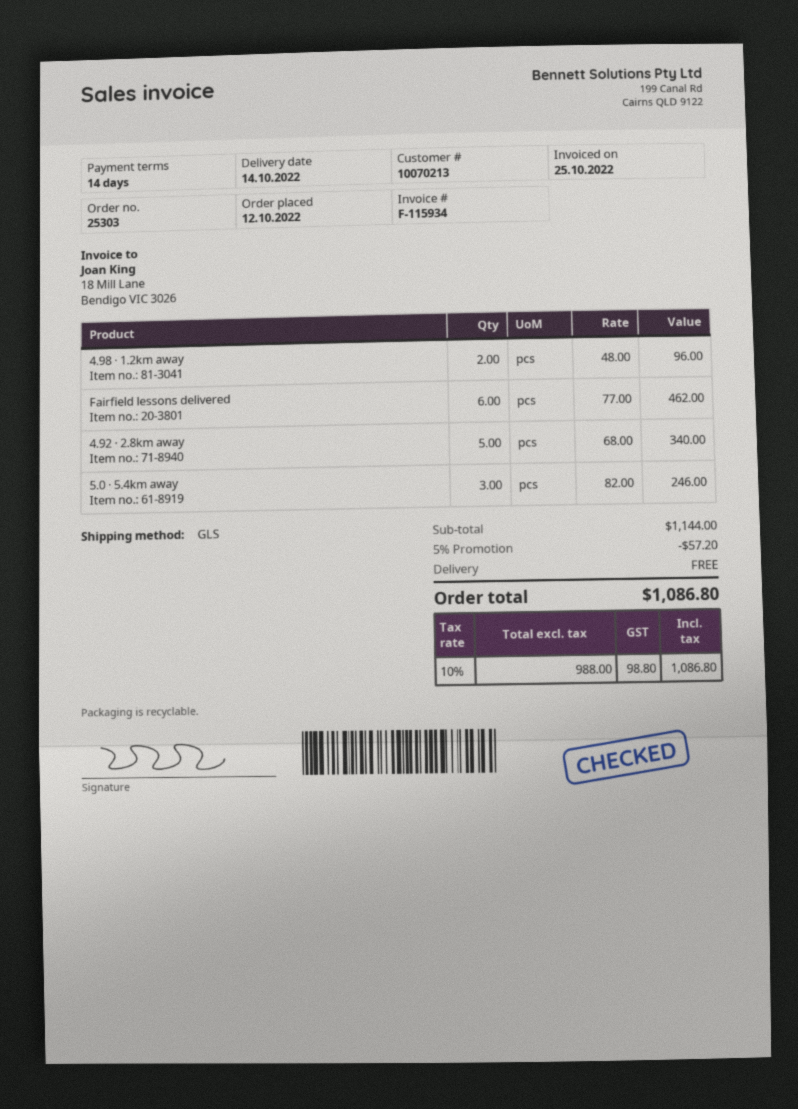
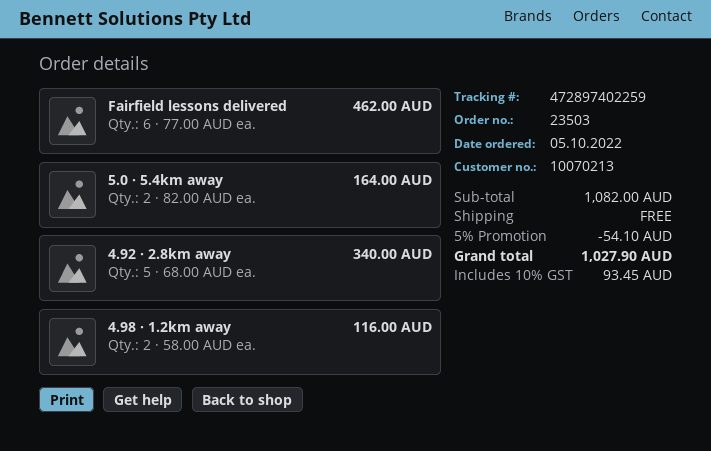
order number: 25303 -> 23503
order date: 2022-10-12 -> 2022-10-05
4.98 · 1.2km away: 2 x 48.00 = 96.00 -> 2 x 58.00 = 116.00
5.0 · 5.4km away: 3 x 82.00 = 246.00 -> 2 x 82.00 = 164.00
subtotal: 1144.00 -> 1082.00
discount: 5% = 57.20 -> 5% = 54.10
tax: 10% = 98.80 -> 10% = 93.45
total: 1086.80 -> 1027.90

